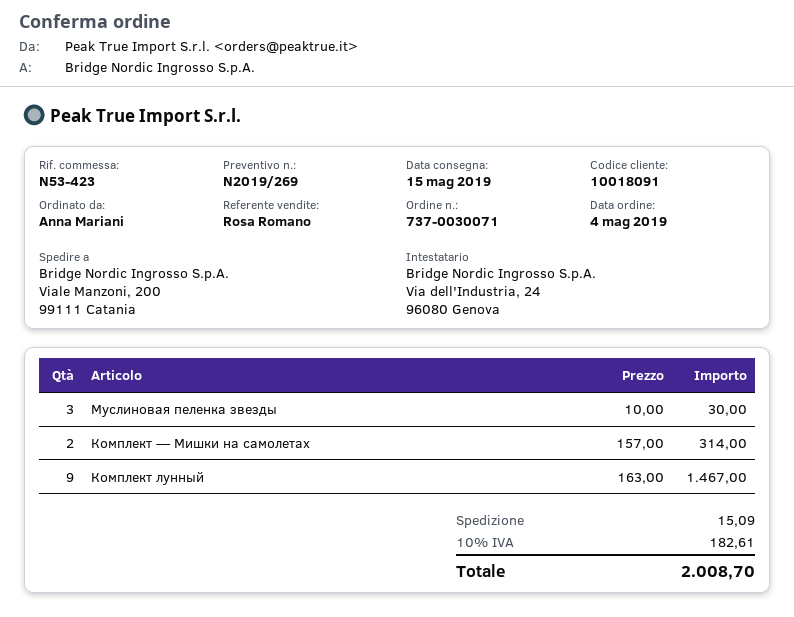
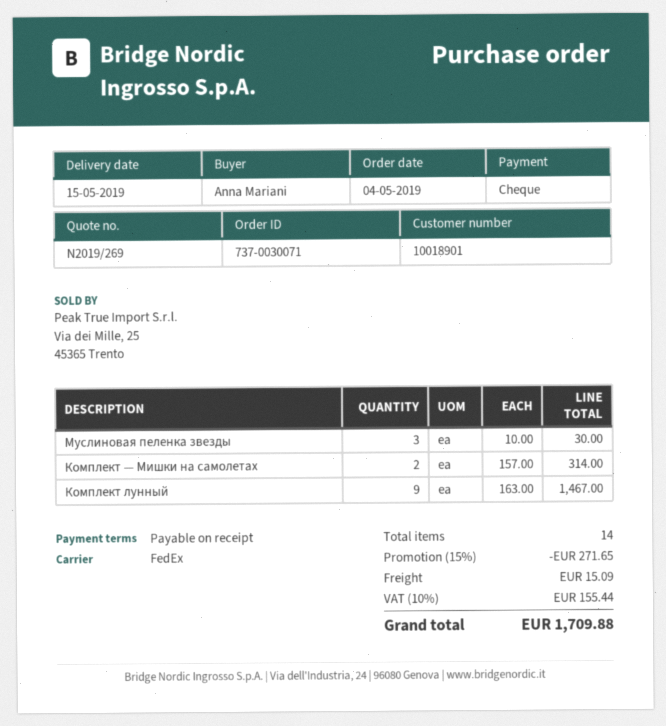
customer number: 10018091 -> 10018901
discount: none -> 15% = 271.65
tax: 10% = 182.61 -> 10% = 155.44
total: 2008.70 -> 1709.88

